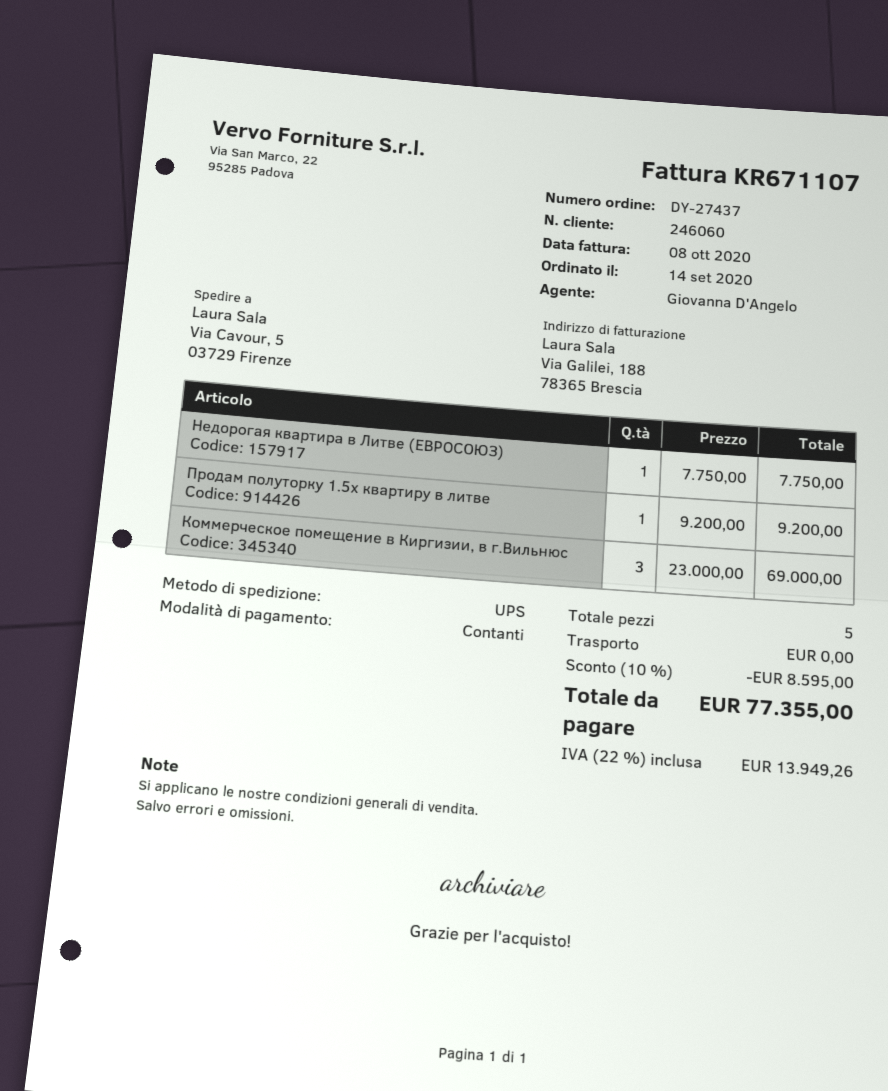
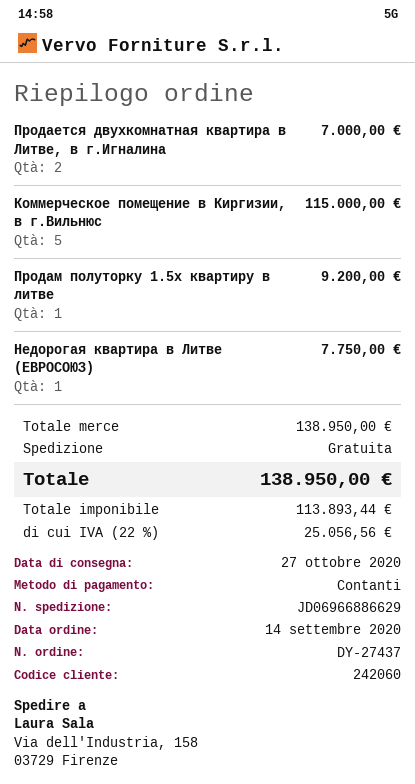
customer number: 246060 -> 242060
ship to: Via Cavour, 5, 03729 Firenze -> Via dell'Industria, 158, 03729 Firenze
Коммерческое помещение в Киргизии, в г.Вильнюс: 3 for 69000.00 -> 5 for 115000.00
Продается двухкомнатная квартира в Литве, в г.Игналина: none -> 2 for 7000.00
discount: 10% = 8595.00 -> none
tax: 22% = 13949.26 -> 22% = 25056.56
total: 77355.00 -> 138950.00

